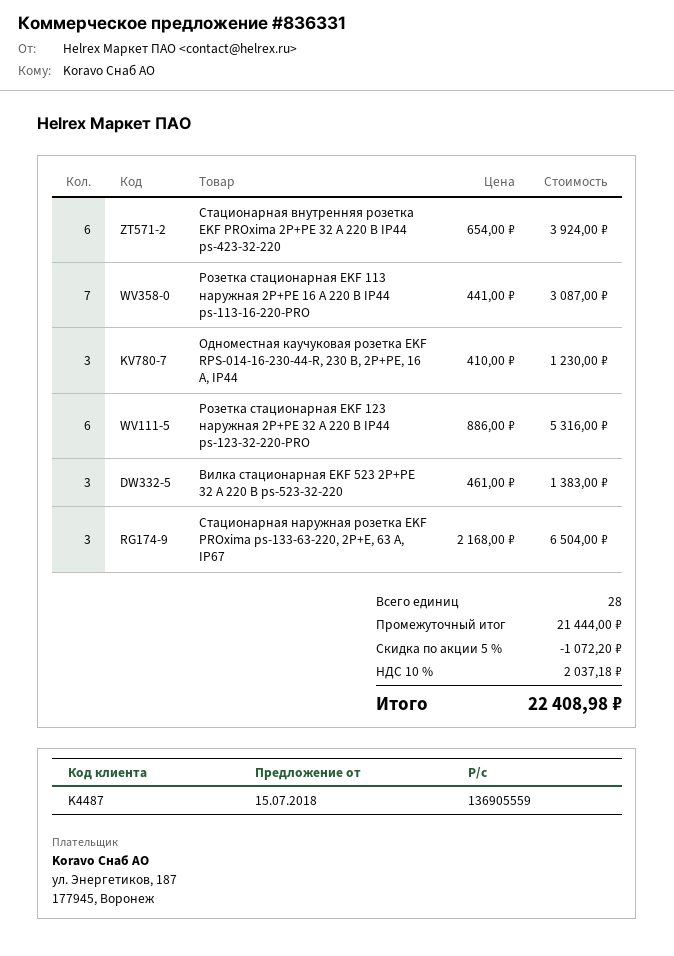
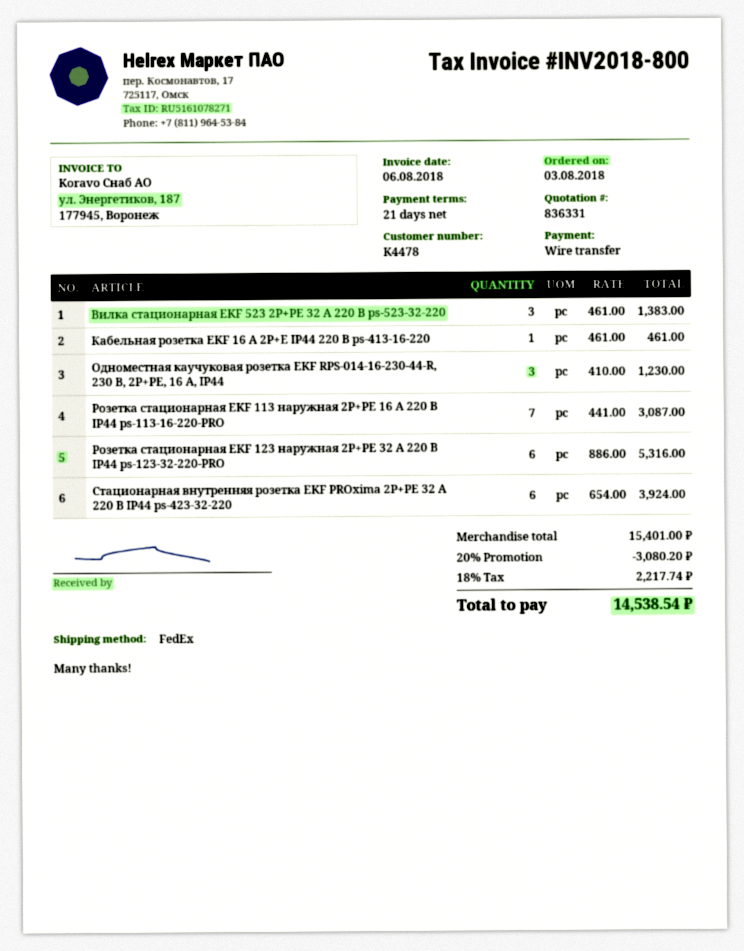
customer number: K4487 -> K4478
Стационарная наружная розетка EKF PROxima ps-133-63-220, 2P+E, 63 А, IP67: 3 x 2168.00 = 6504.00 -> none
Кабельная розетка EKF 16 А 2P+E IP44 220 В ps-413-16-220: none -> 1 x 461.00 = 461.00
subtotal: 21444.00 -> 15401.00
discount: 5% = 1072.20 -> 20% = 3080.20
tax: 10% = 2037.18 -> 18% = 2217.74
total: 22408.98 -> 14538.54

